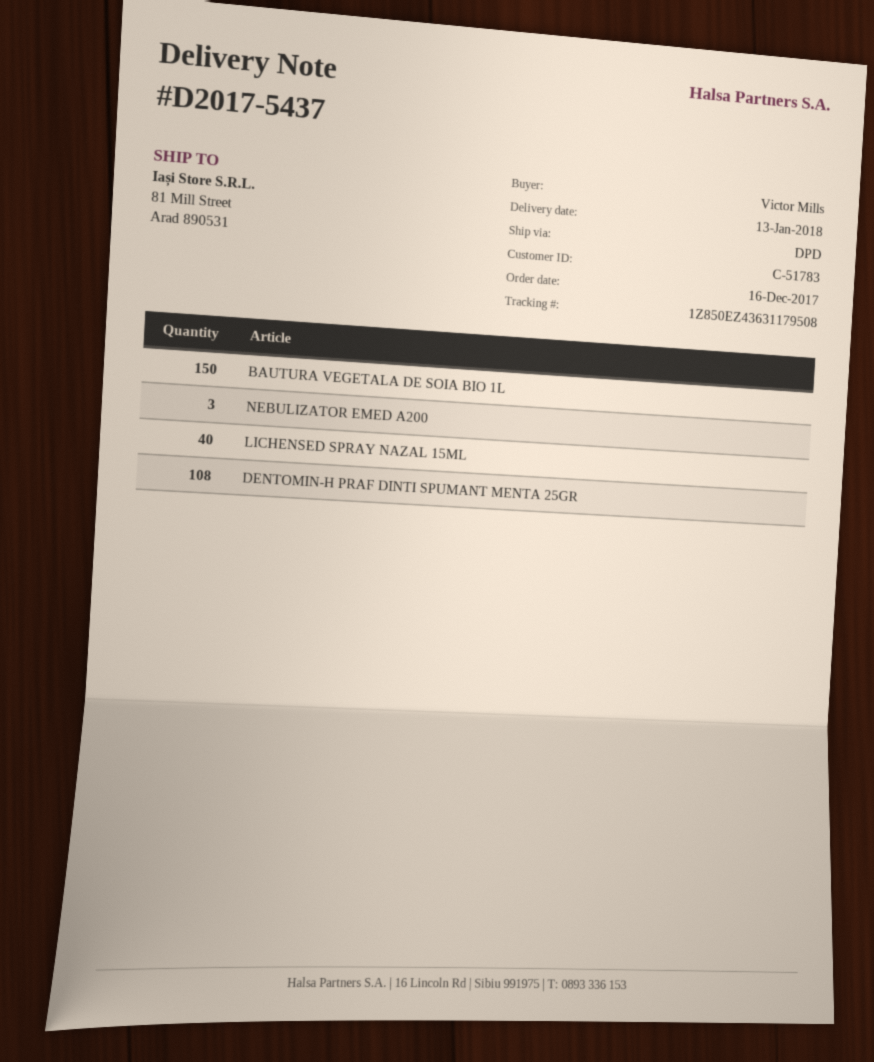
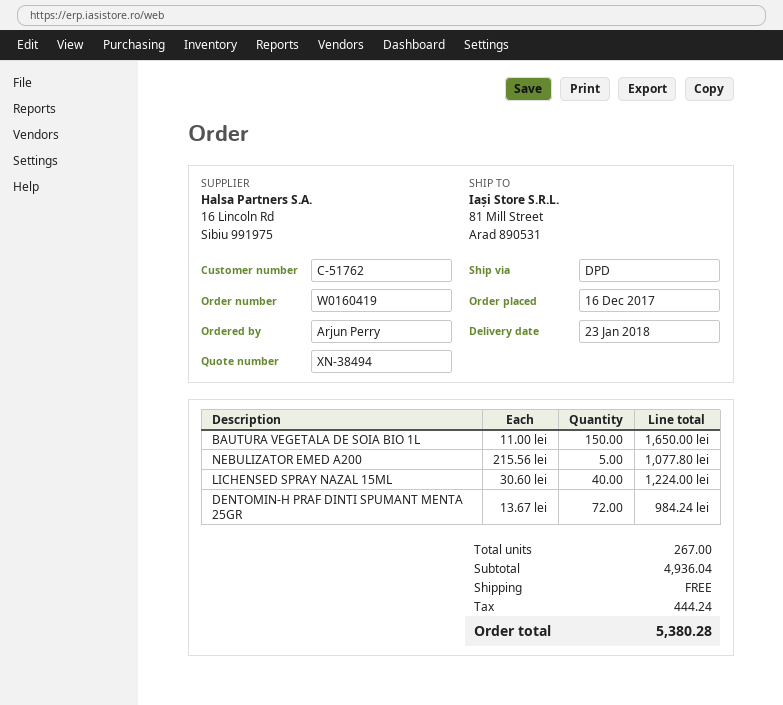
delivery date: 2018-01-13 -> 2018-01-23
customer number: C-51783 -> C-51762
ordered by: Victor Mills -> Arjun Perry
NEBULIZATOR EMED A200: 3 -> 5
DENTOMIN-H PRAF DINTI SPUMANT MENTA 25GR: 108 -> 72

